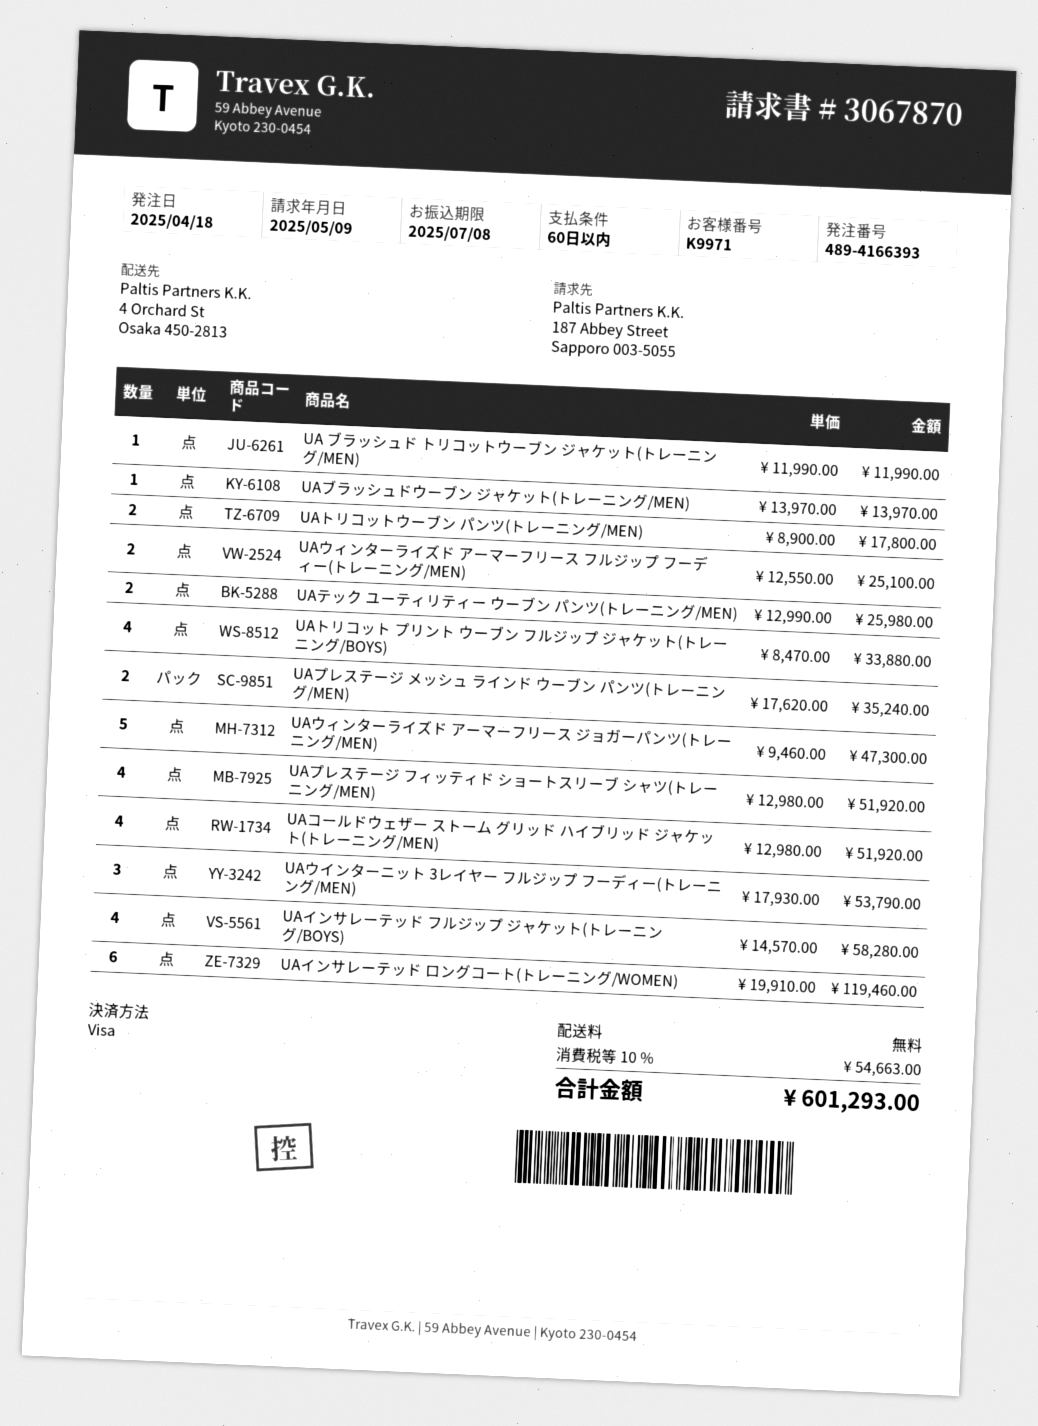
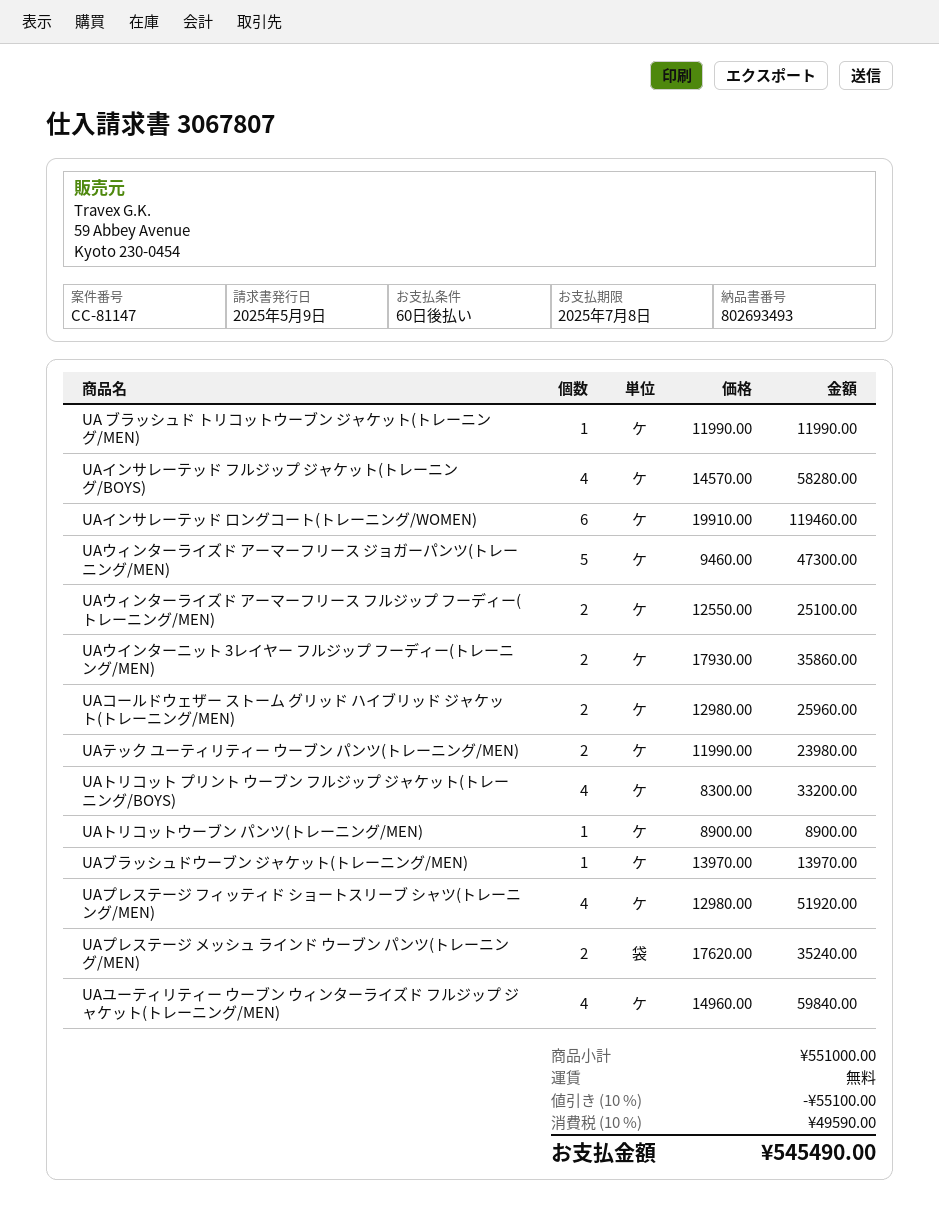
invoice number: 3067870 -> 3067807
UAトリコットウーブン パンツ(トレーニング/MEN): 2 x 8900.00 = 17800.00 -> 1 x 8900.00 = 8900.00
UAテック ユーティリティー ウーブン パンツ(トレーニング/MEN): 2 x 12990.00 = 25980.00 -> 2 x 11990.00 = 23980.00
UAトリコット プリント ウーブン フルジップ ジャケット(トレーニング/BOYS): 4 x 8470.00 = 33880.00 -> 4 x 8300.00 = 33200.00
UAコールドウェザー ストーム グリッド ハイブリッド ジャケット(トレーニング/MEN): 4 x 12980.00 = 51920.00 -> 2 x 12980.00 = 25960.00
UAウインターニット 3レイヤー フルジップ フーディー(トレーニング/MEN): 3 x 17930.00 = 53790.00 -> 2 x 17930.00 = 35860.00
UAユーティリティー ウーブン ウィンターライズド フルジップ ジャケット(トレーニング/MEN): none -> 4 x 14960.00 = 59840.00
discount: none -> 10% = 55100.00
tax: 10% = 54663.00 -> 10% = 49590.00
total: 601293.00 -> 545490.00

